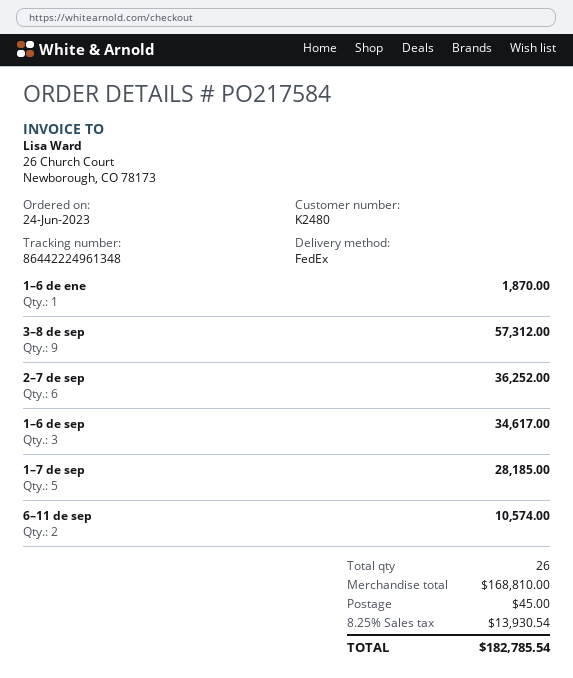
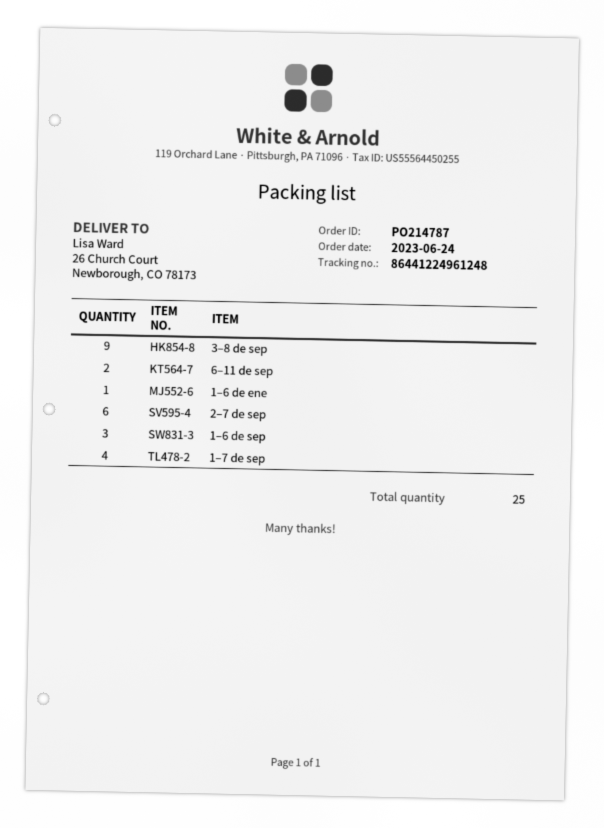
order number: PO217584 -> PO214787
tracking number: 86442224961348 -> 86441224961248
1–7 de sep: 5 -> 4
total quantity: 26 -> 25

